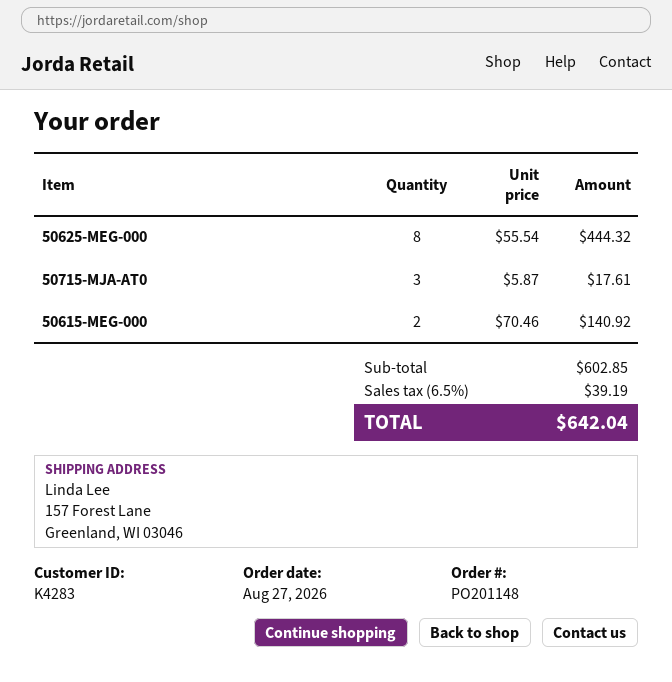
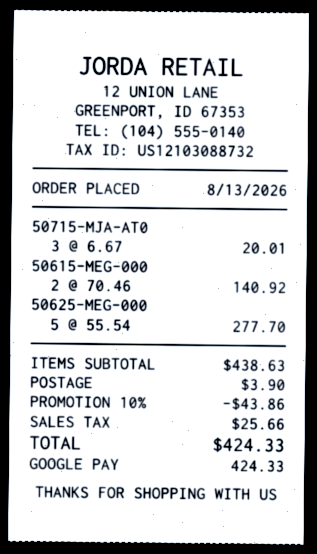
order date: 2026-08-27 -> 2026-08-13
50625-MEG-000: 8 x 55.54 = 444.32 -> 5 x 55.54 = 277.70
50715-MJA-AT0: 3 x 5.87 = 17.61 -> 3 x 6.67 = 20.01
subtotal: 602.85 -> 438.63
discount: none -> 10% = 43.86
shipping: none -> 3.90
tax: 39.19 -> 25.66
total: 642.04 -> 424.33

